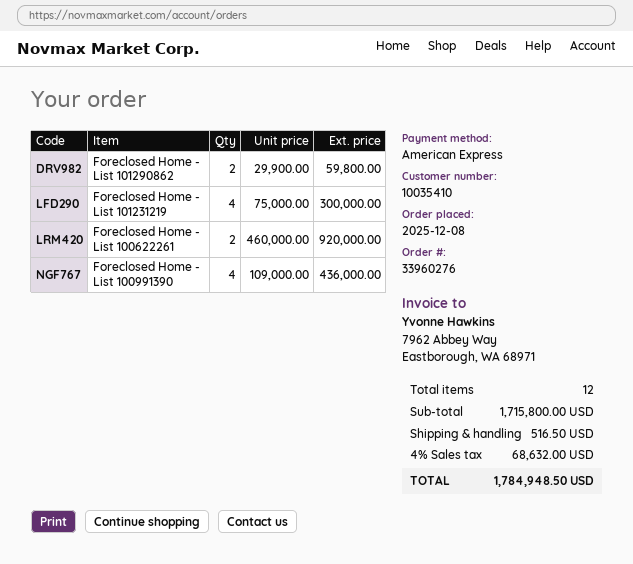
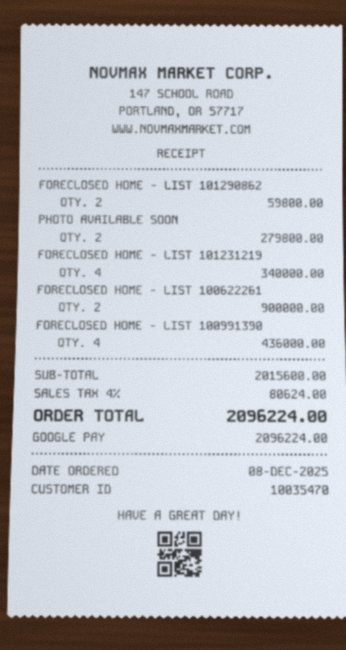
customer number: 10035410 -> 10035470
payment method: American Express -> Google Pay
Foreclosed Home - List 101231219: 4 for 300000.00 -> 4 for 340000.00
Foreclosed Home - List 100622261: 2 for 920000.00 -> 2 for 900000.00
PHOTO AVAILABLE SOON: none -> 2 for 279800.00
subtotal: 1715800.00 -> 2015600.00
shipping: 516.50 -> none
tax: 4% = 68632.00 -> 4% = 80624.00
total: 1784948.50 -> 2096224.00

